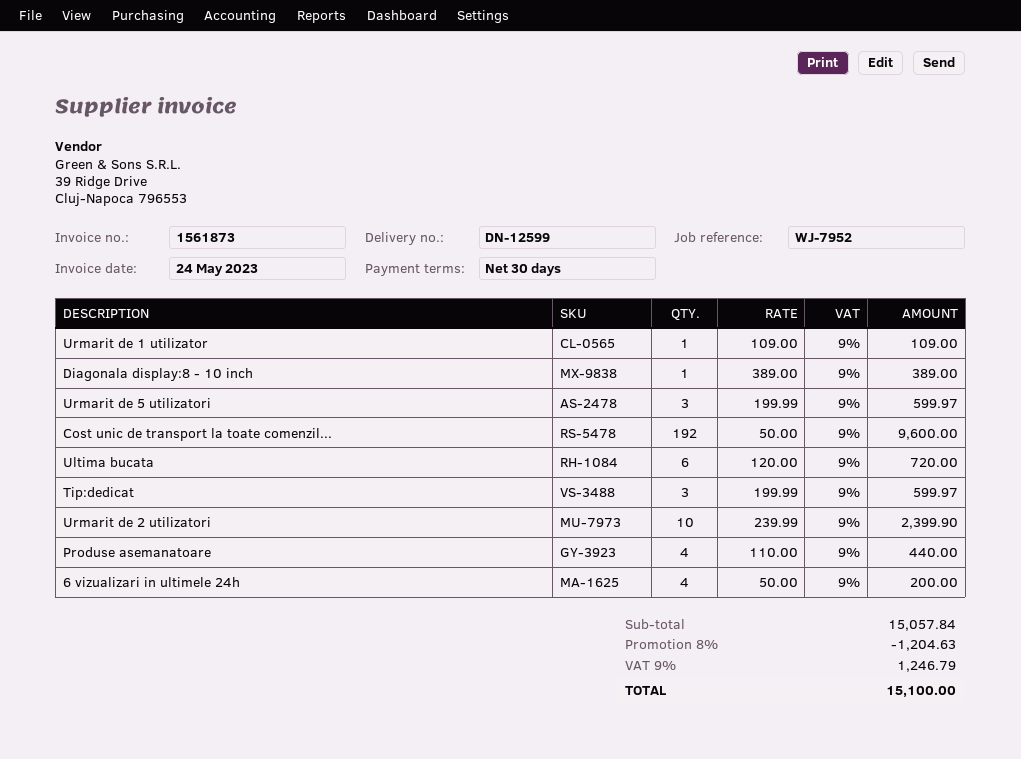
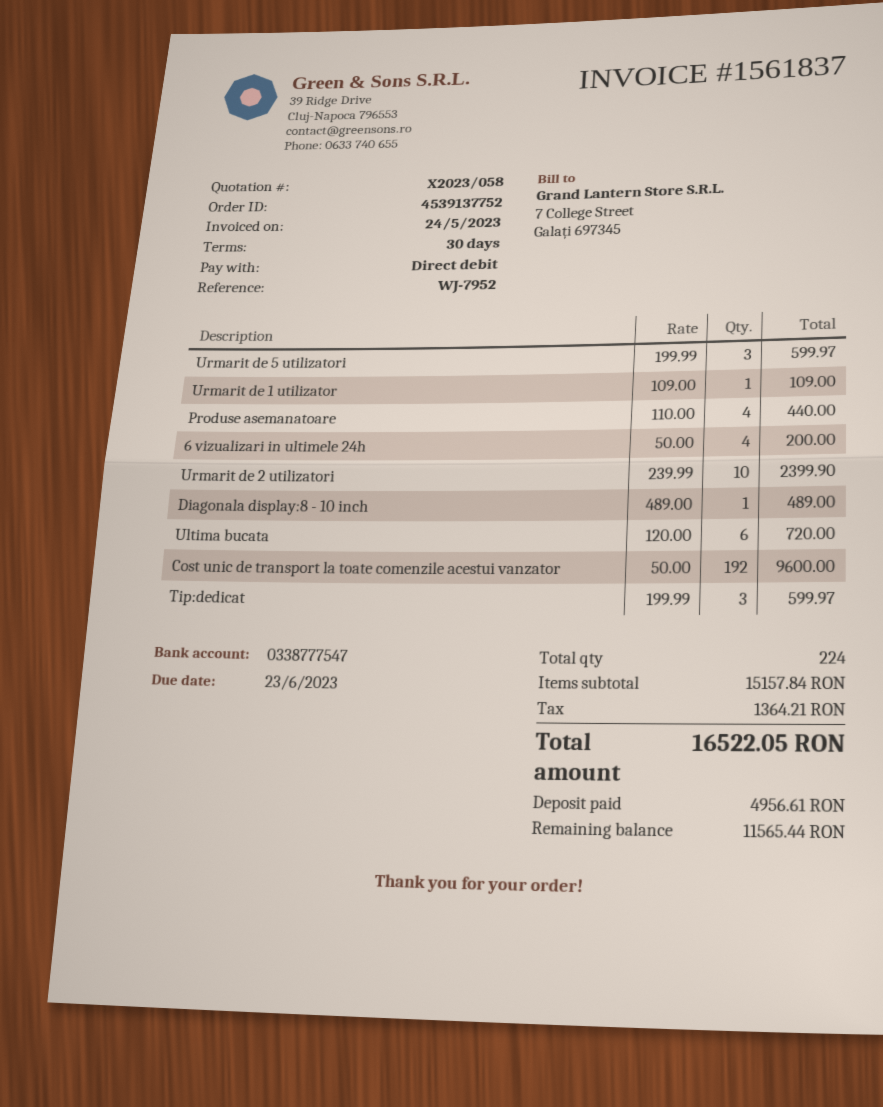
invoice number: 1561873 -> 1561837
Diagonala display:8 - 10 inch: 1 x 389.00 = 389.00 -> 1 x 489.00 = 489.00
subtotal: 15057.84 -> 15157.84
discount: 8% = 1204.63 -> none
tax: 1246.79 -> 1364.21
total: 15100.00 -> 16522.05

